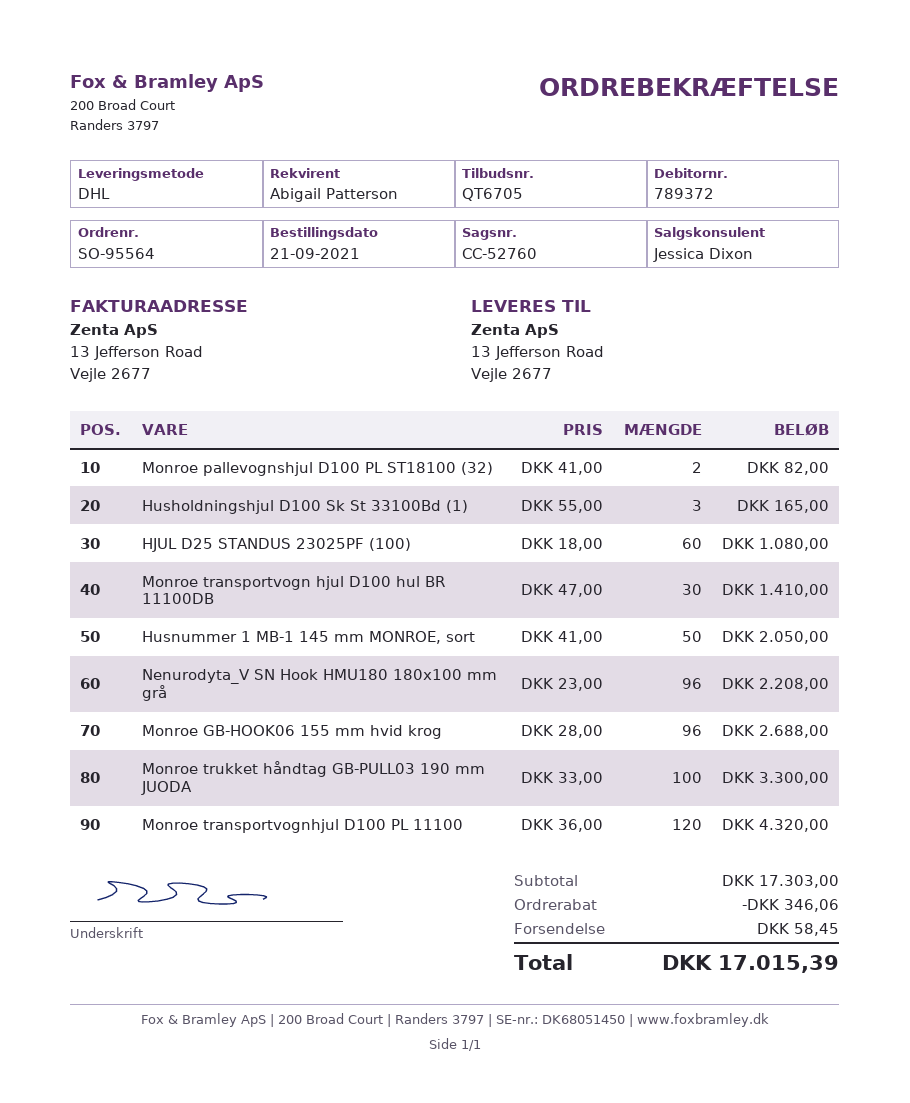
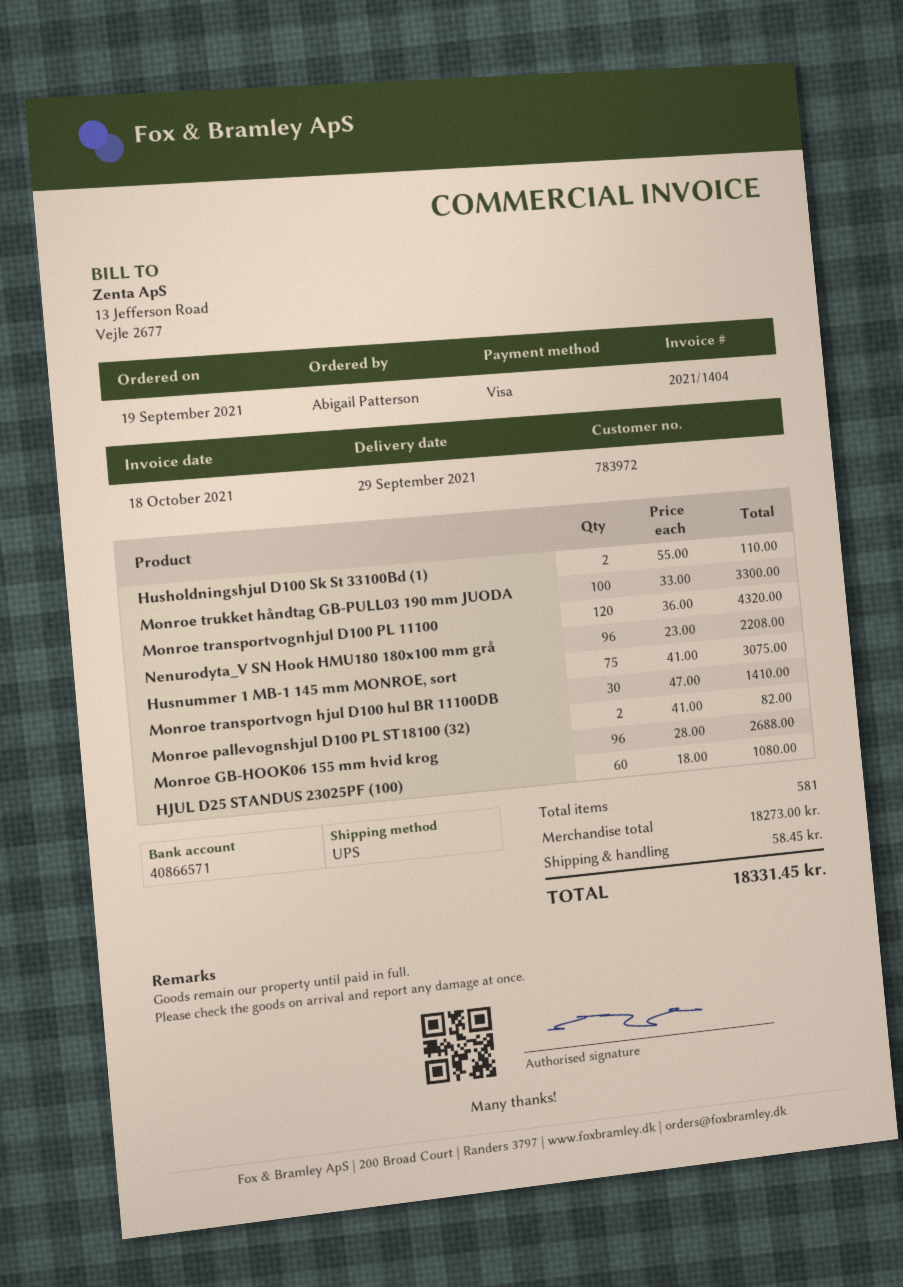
order date: 2021-09-21 -> 2021-09-19
customer number: 789372 -> 783972
shipping method: DHL -> UPS
Husholdningshjul D100 Sk St 33100Bd (1): 3 x 55.00 = 165.00 -> 2 x 55.00 = 110.00
Husnummer 1 MB-1 145 mm MONROE, sort: 50 x 41.00 = 2050.00 -> 75 x 41.00 = 3075.00
subtotal: 17303.00 -> 18273.00
discount: 346.06 -> none
total: 17015.39 -> 18331.45

